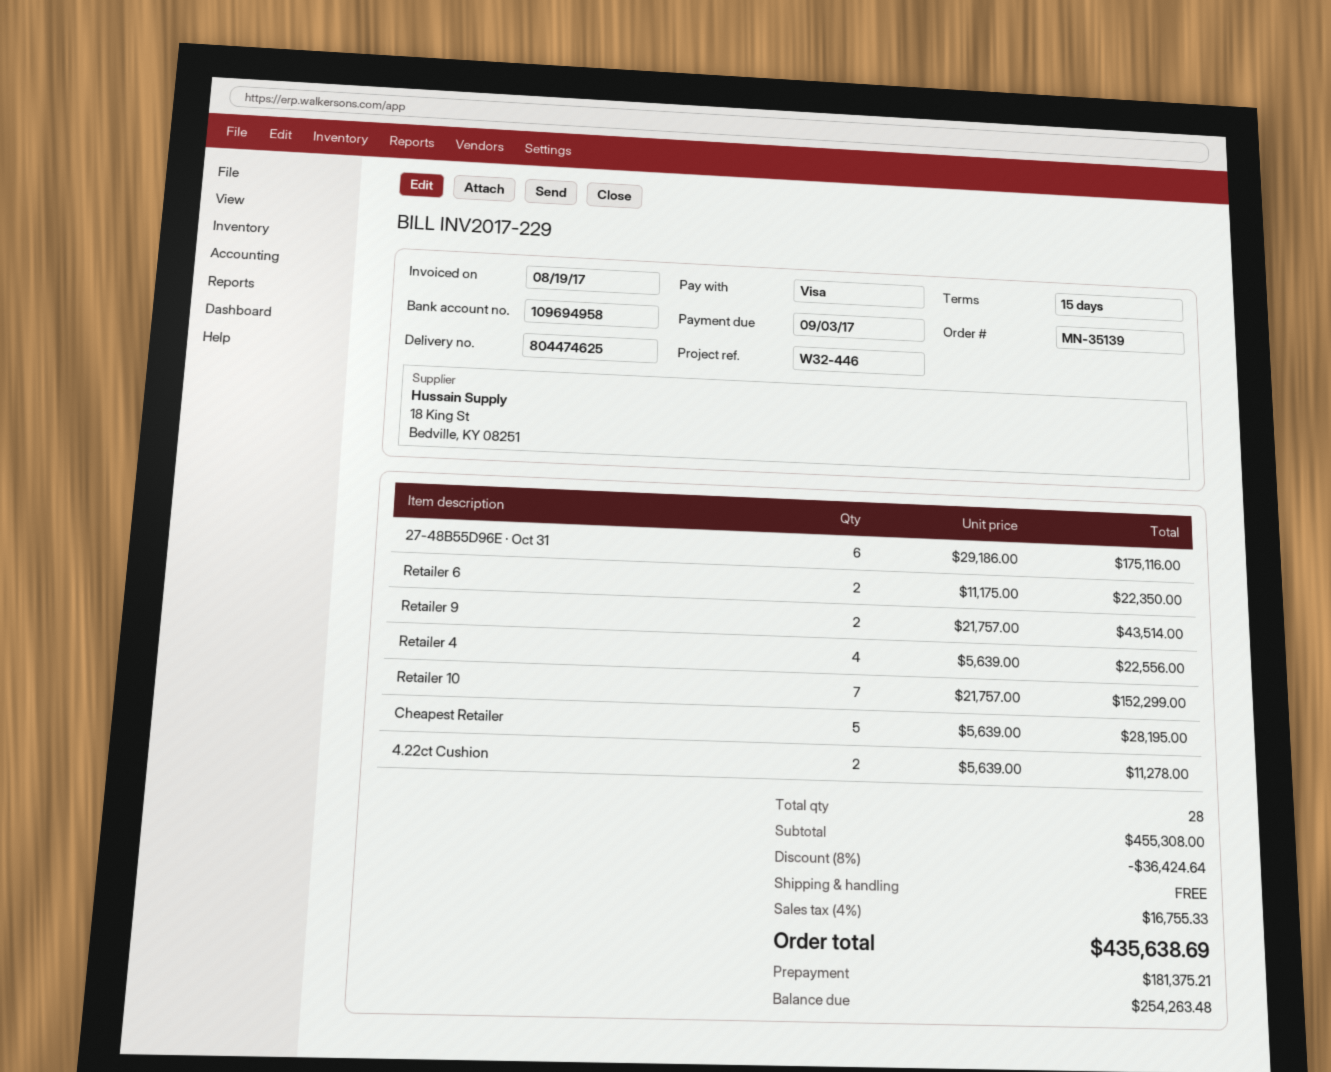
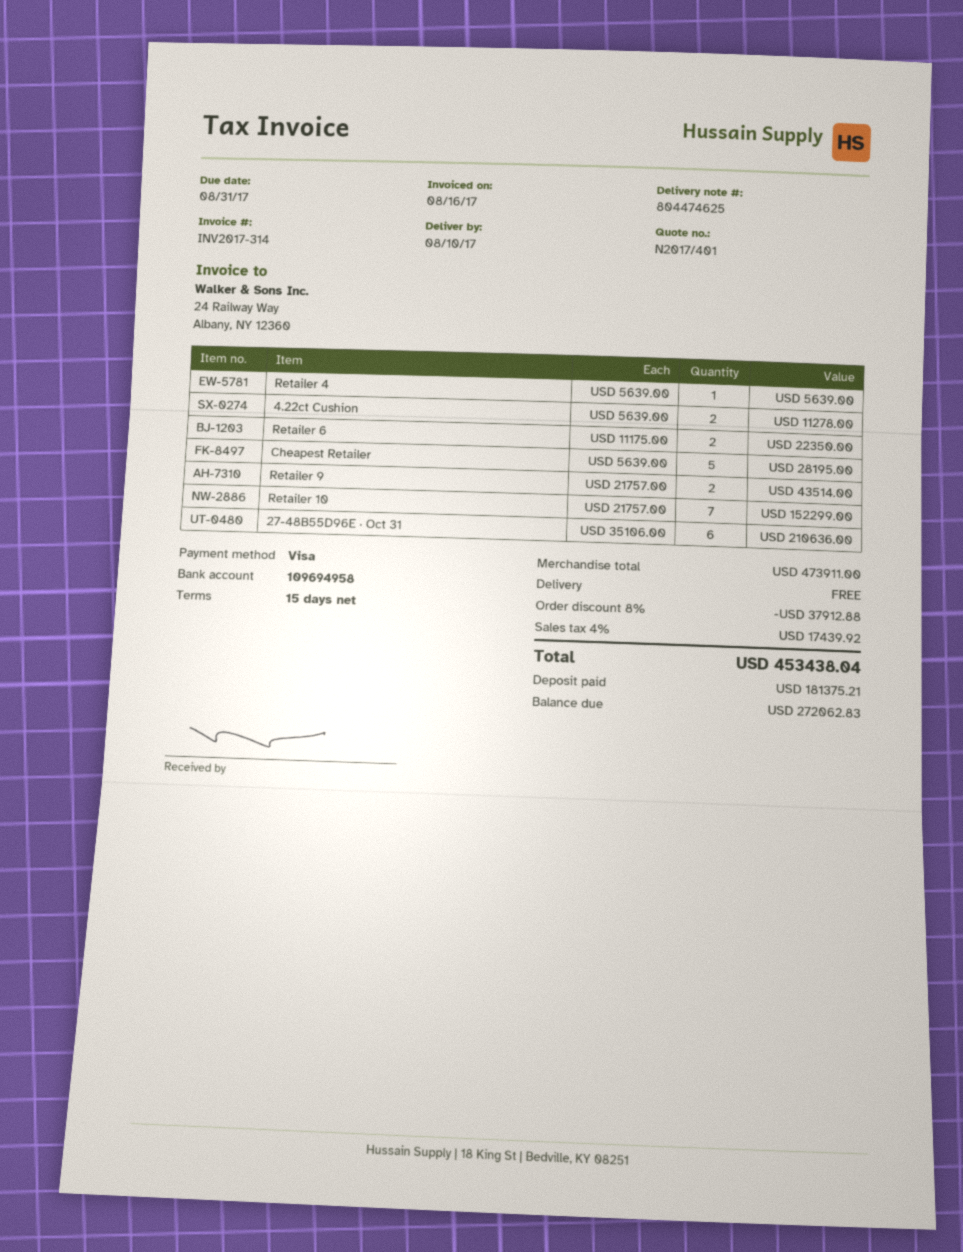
invoice number: INV2017-229 -> INV2017-314
invoice date: 2017-08-19 -> 2017-08-16
due date: 2017-09-03 -> 2017-08-31
27-48B55D96E · Oct 31: 6 x 29186.00 = 175116.00 -> 6 x 35106.00 = 210636.00
Retailer 4: 4 x 5639.00 = 22556.00 -> 1 x 5639.00 = 5639.00
subtotal: 455308.00 -> 473911.00
discount: 8% = 36424.64 -> 8% = 37912.88
tax: 4% = 16755.33 -> 4% = 17439.92
total: 435638.69 -> 453438.04
balance: 254263.48 -> 272062.83

